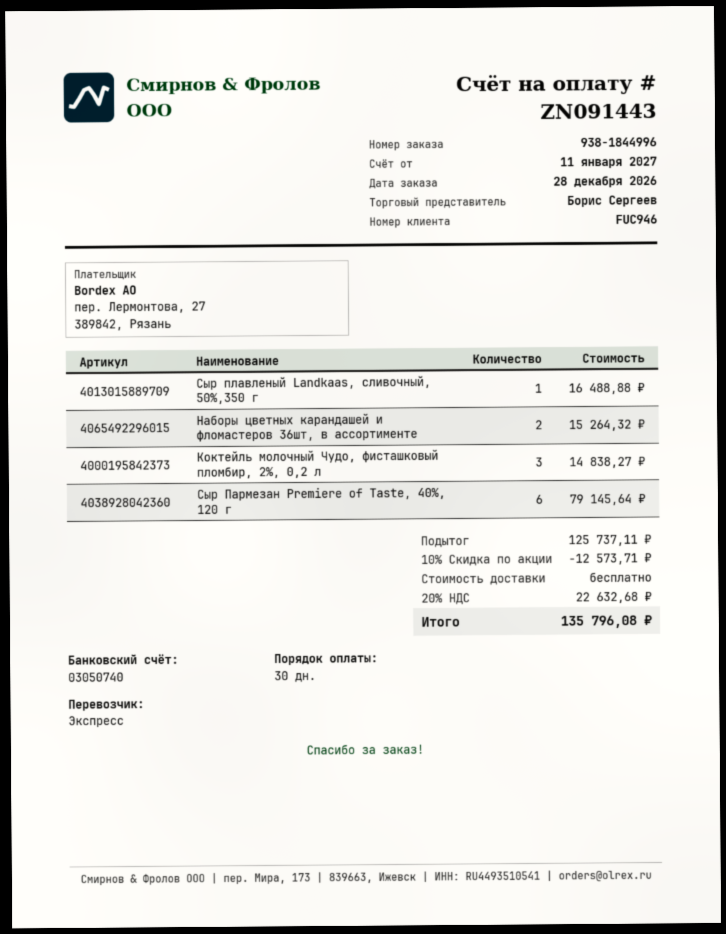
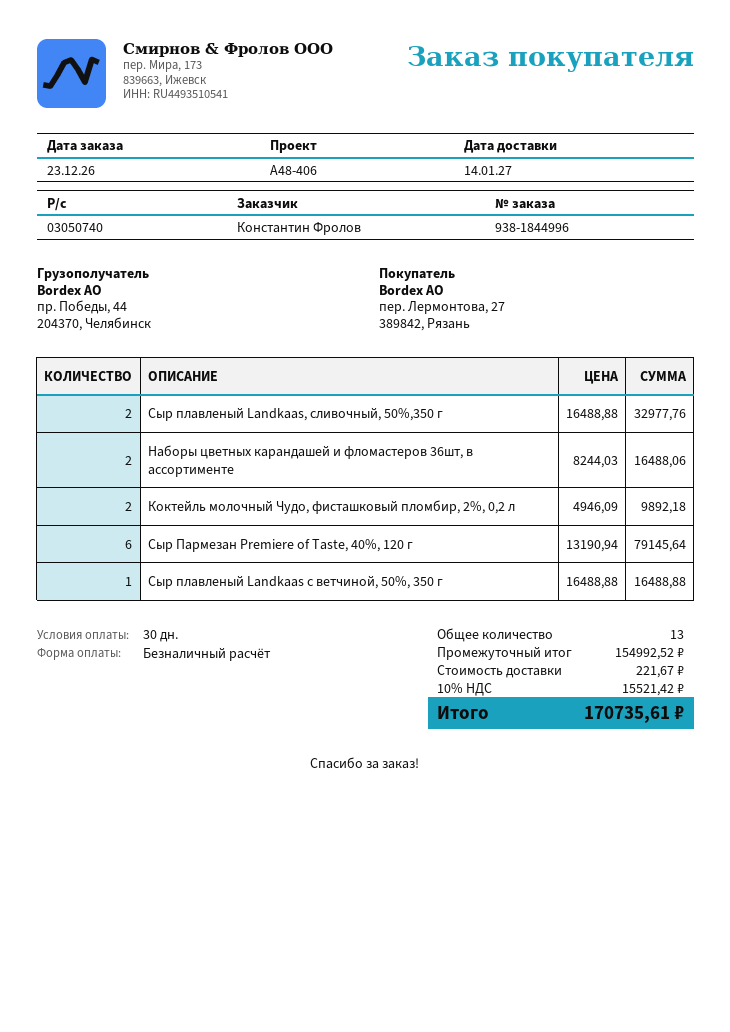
order date: 2026-12-28 -> 2026-12-23
Сыр плавленый Landkaas, сливочный, 50%,350 г: 1 for 16488.88 -> 2 for 32977.76
Наборы цветных карандашей и фломастеров 36шт, в ассортименте: 2 for 15264.32 -> 2 for 16488.06
Коктейль молочный Чудо, фисташковый пломбир, 2%, 0,2 л: 3 for 14838.27 -> 2 for 9892.18
Сыр плавленый Landkaas с ветчиной, 50%, 350 г: none -> 1 for 16488.88
subtotal: 125737.11 -> 154992.52
discount: 10% = 12573.71 -> none
shipping: 0.00 -> 221.67
tax: 20% = 22632.68 -> 10% = 15521.42
total: 135796.08 -> 170735.61

